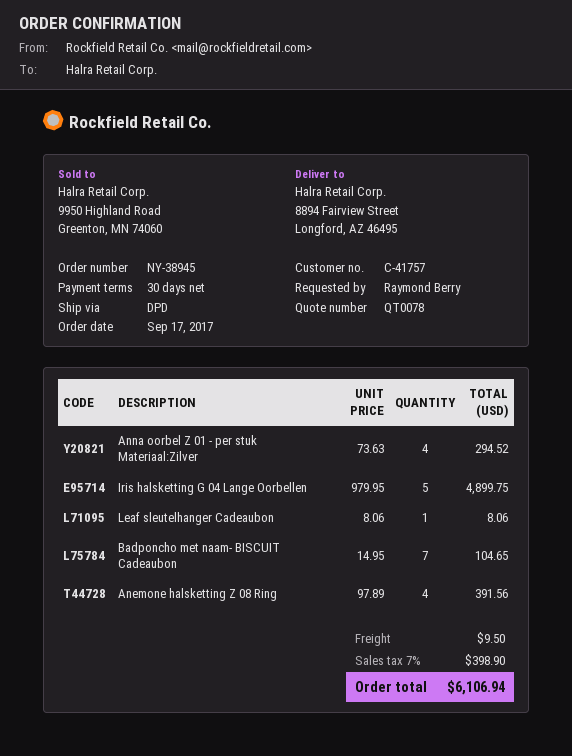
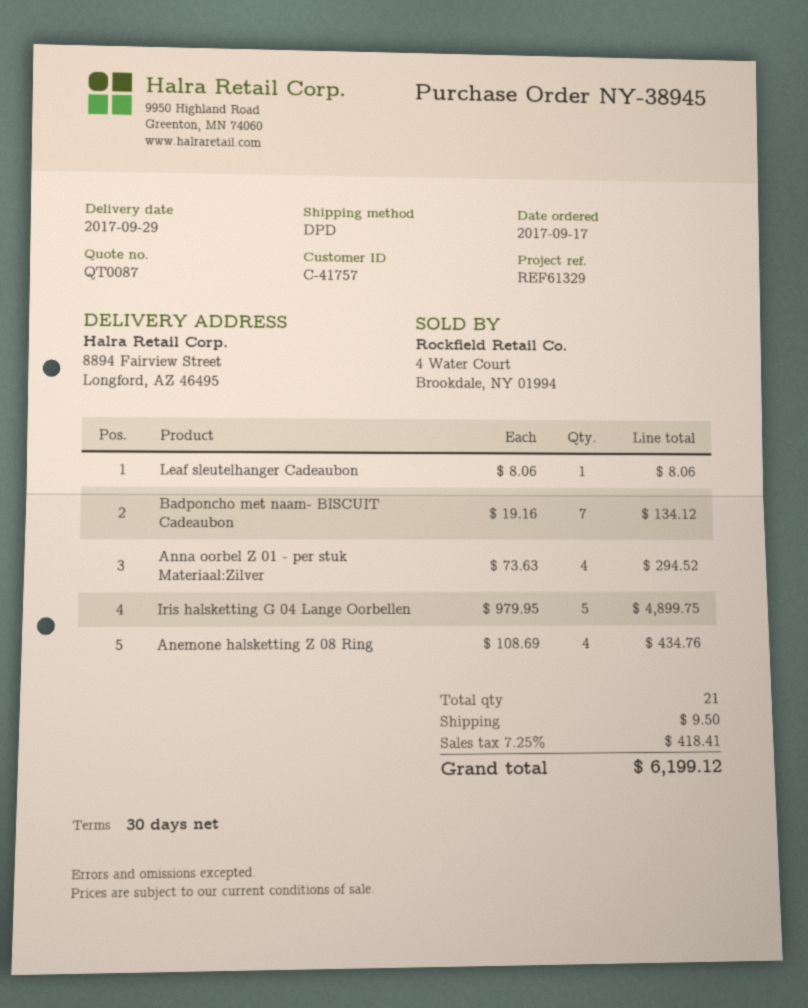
quote number: QT0078 -> QT0087
Badponcho met naam- BISCUIT Cadeaubon: 7 x 14.95 = 104.65 -> 7 x 19.16 = 134.12
Anemone halsketting Z 08 Ring: 4 x 97.89 = 391.56 -> 4 x 108.69 = 434.76
tax: 7% = 398.90 -> 7.25% = 418.41
total: 6106.94 -> 6199.12

